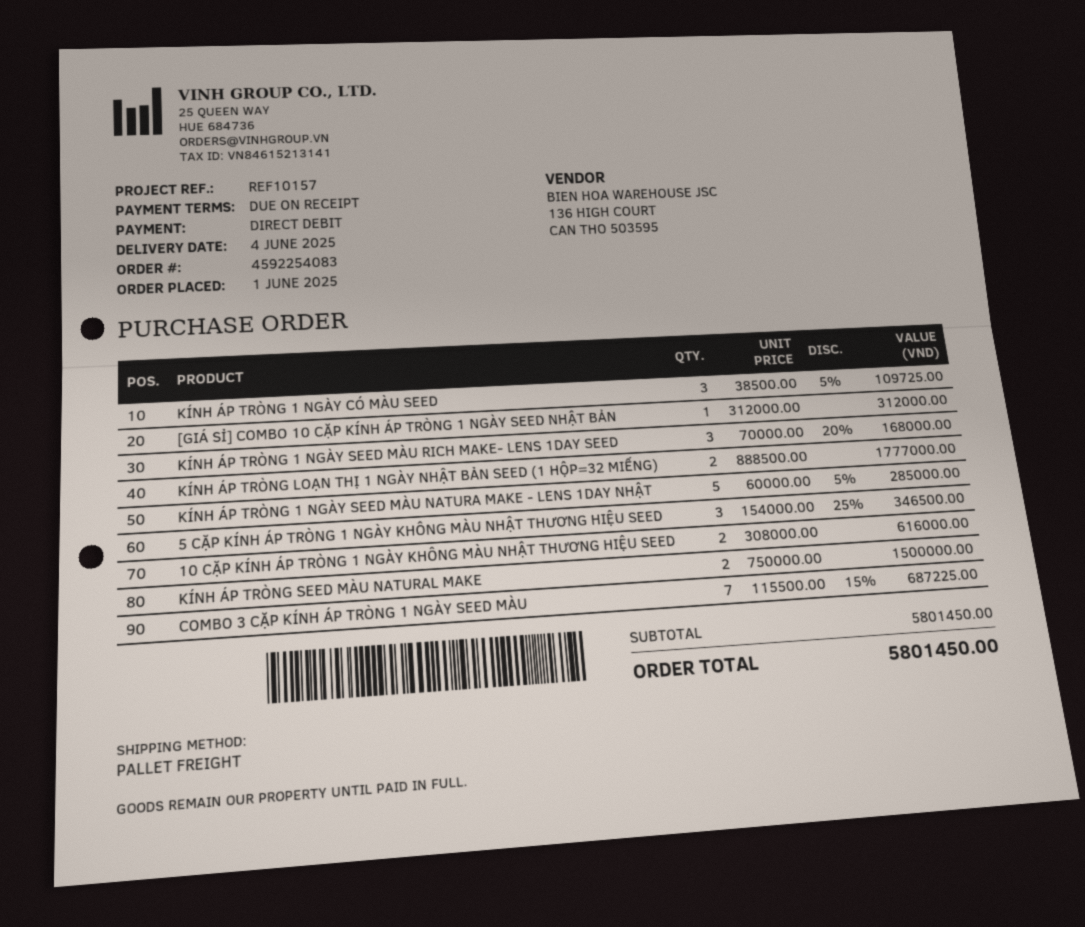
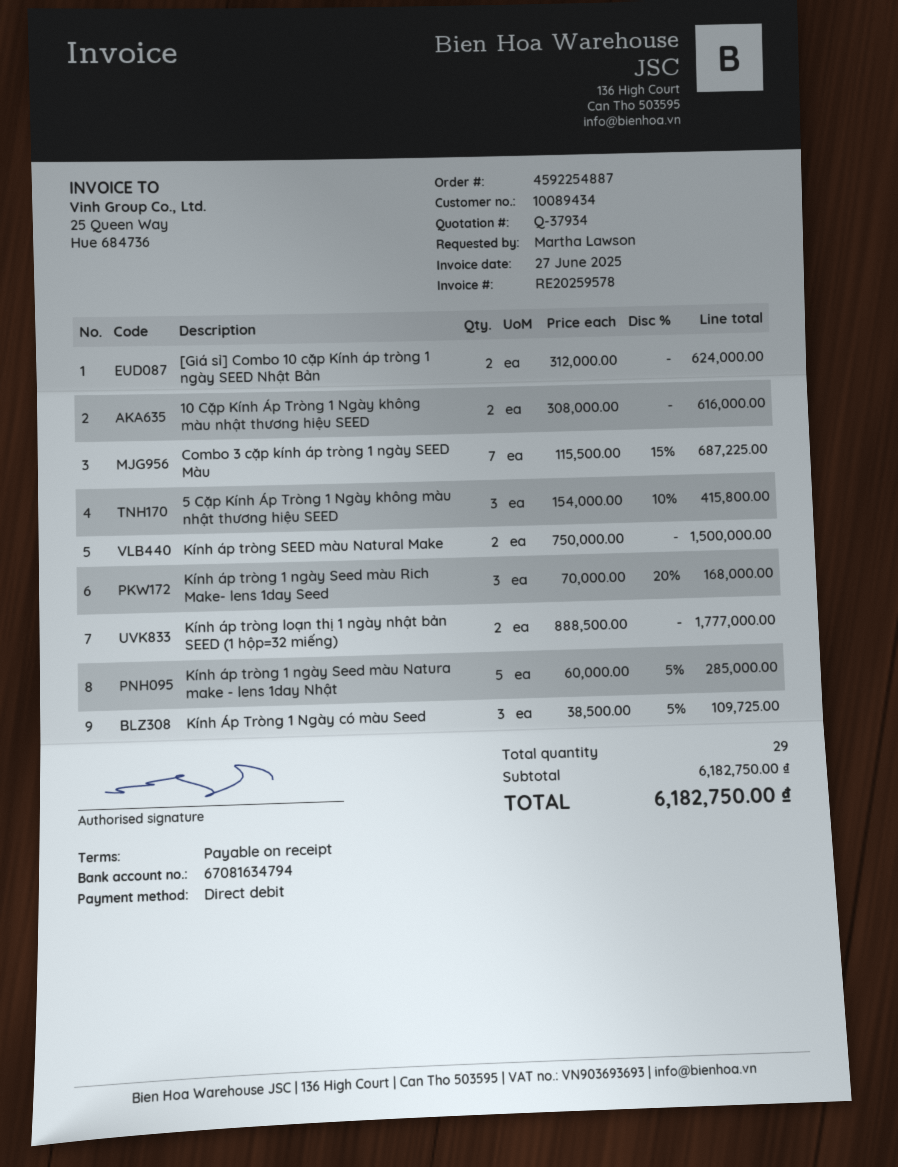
order number: 4592254083 -> 4592254887
[GIÁ SỈ] COMBO 10 CẶP KÍNH ÁP TRÒNG 1 NGÀY SEED NHẬT BẢN: 1 x 312000.00 = 312000.00 -> 2 x 312000.00 = 624000.00
5 CẶP KÍNH ÁP TRÒNG 1 NGÀY KHÔNG MÀU NHẬT THƯƠNG HIỆU SEED: 3 x 154000.00 - 25% = 346500.00 -> 3 x 154000.00 - 10% = 415800.00
subtotal: 5801450.00 -> 6182750.00
total: 5801450.00 -> 6182750.00

